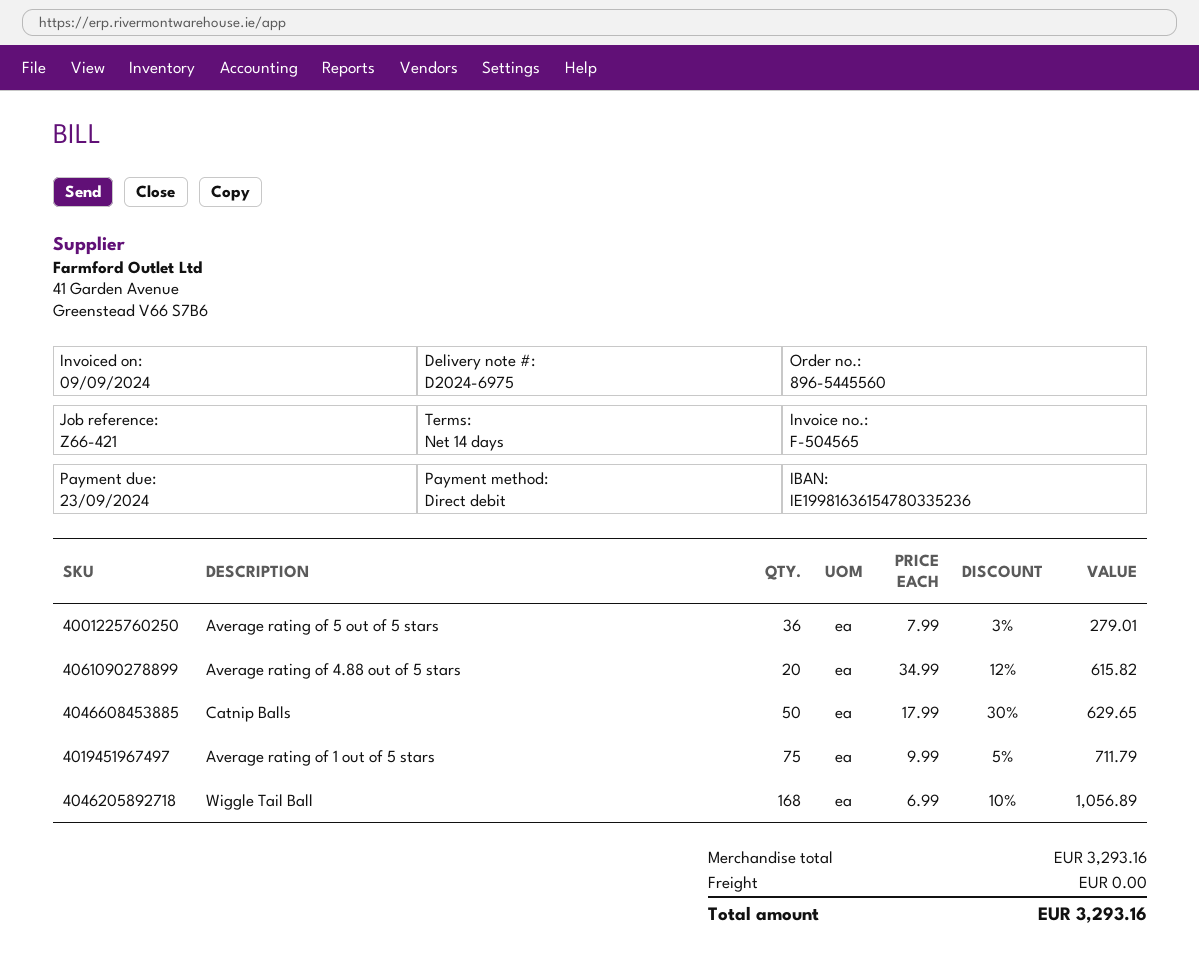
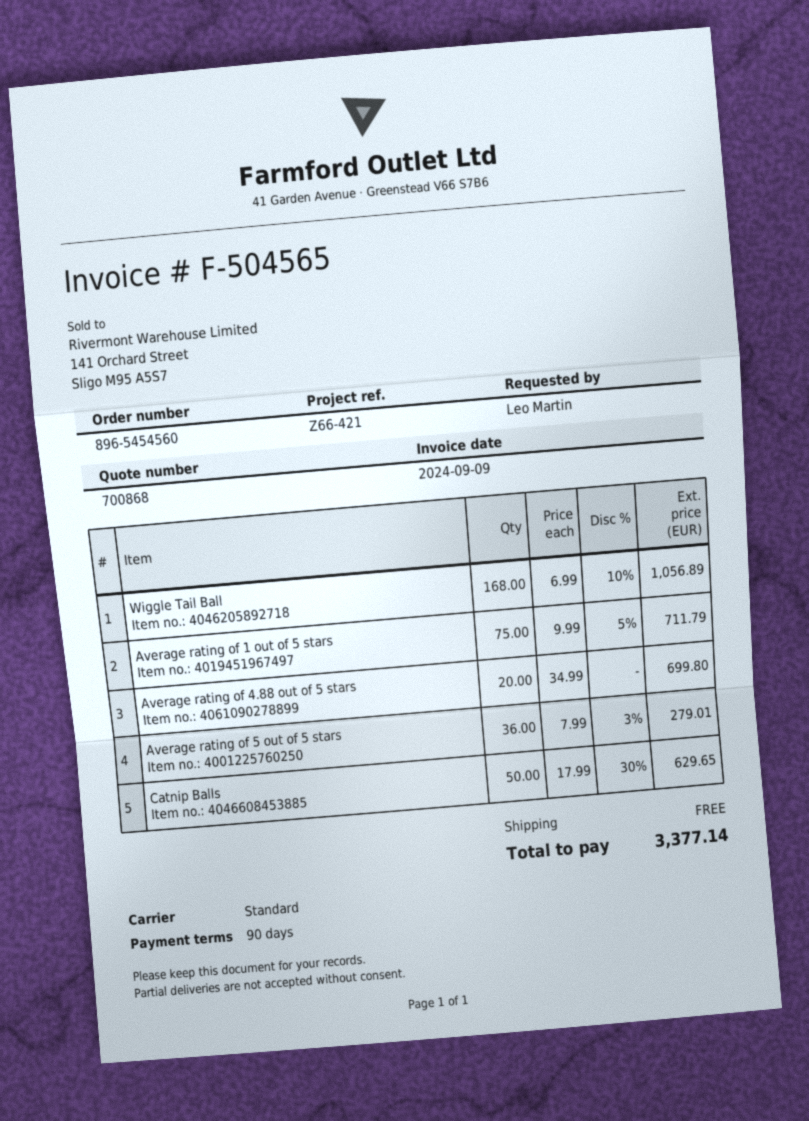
order number: 896-5445560 -> 896-5454560
payment terms: 14 days -> 90 days
Average rating of 4.88 out of 5 stars: 20 x 34.99 - 12% = 615.82 -> 20 x 34.99 = 699.80
total: 3293.16 -> 3377.14

